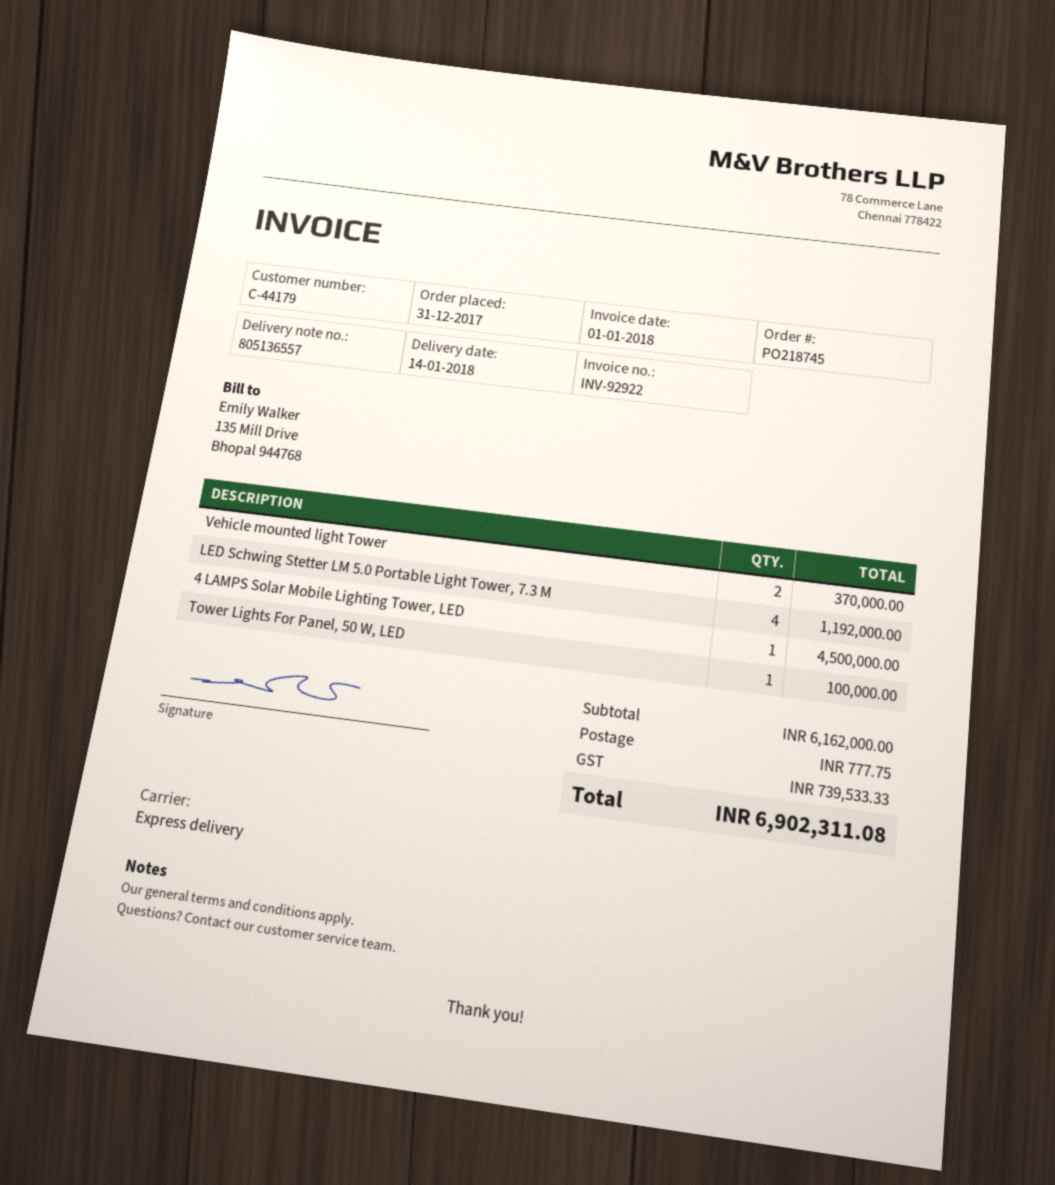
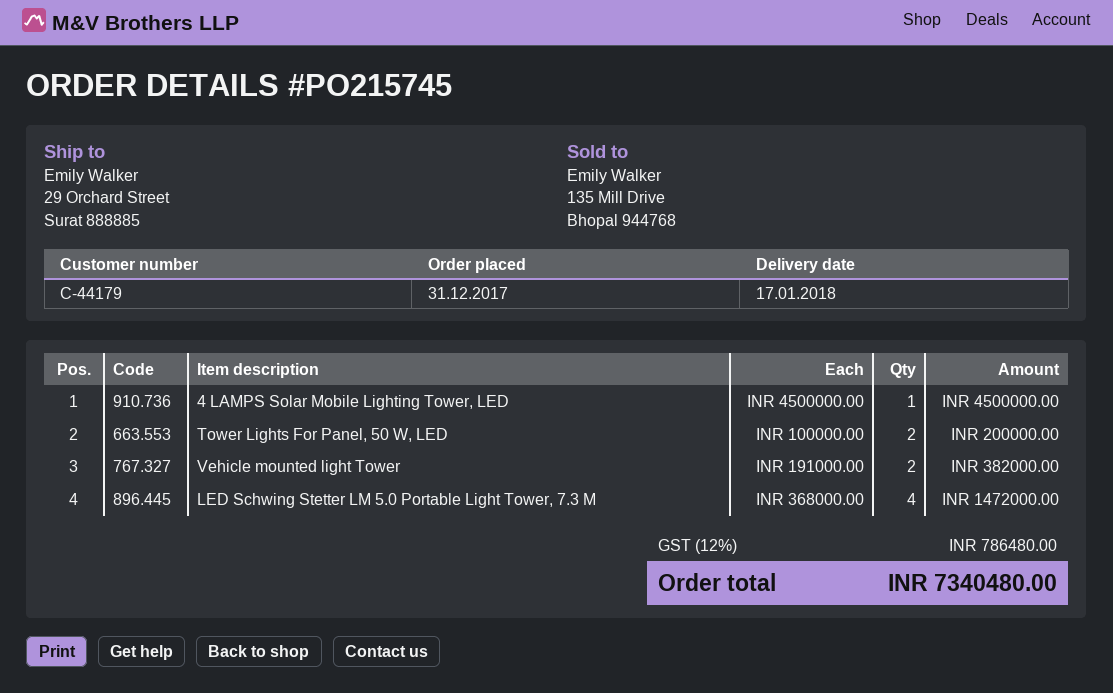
order number: PO218745 -> PO215745
delivery date: 2018-01-14 -> 2018-01-17
Vehicle mounted light Tower: 2 for 370000.00 -> 2 for 382000.00
LED Schwing Stetter LM 5.0 Portable Light Tower, 7.3 M: 4 for 1192000.00 -> 4 for 1472000.00
Tower Lights For Panel, 50 W, LED: 1 for 100000.00 -> 2 for 200000.00
shipping: 777.75 -> none
tax: 739533.33 -> 786480.00
total: 6902311.08 -> 7340480.00

